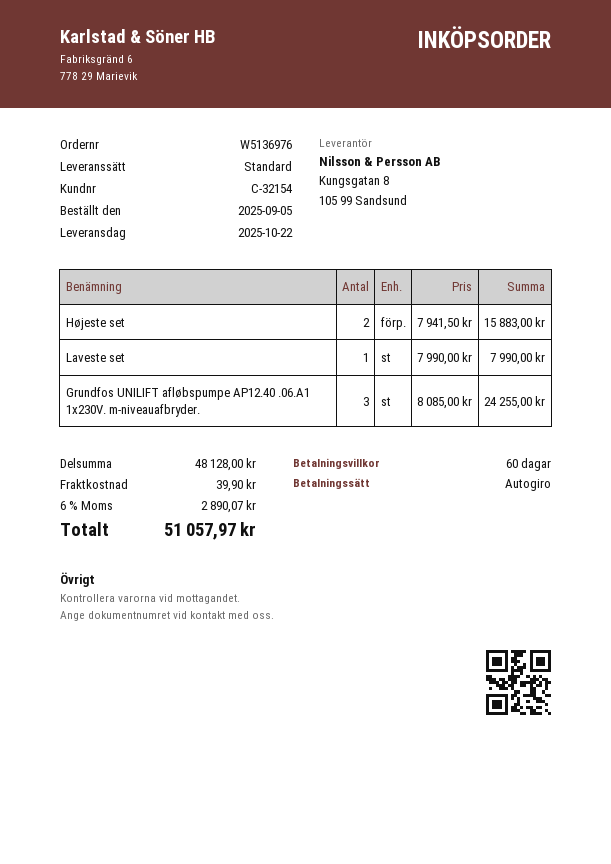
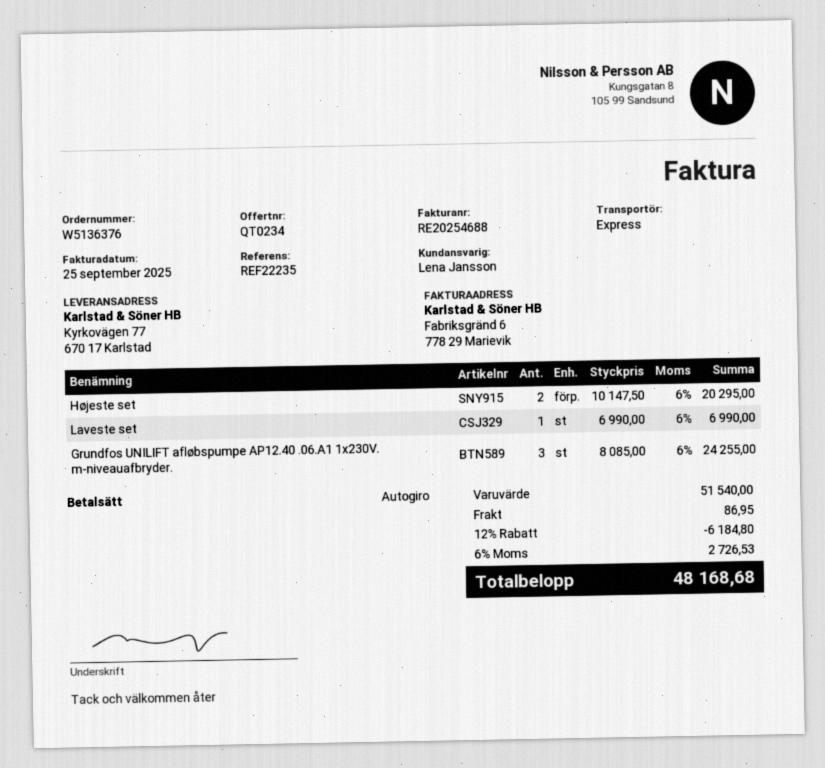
order number: W5136976 -> W5136376
shipping method: standard -> express
Højeste set: 2 x 7941.50 = 15883.00 -> 2 x 10147.50 = 20295.00
Laveste set: 1 x 7990.00 = 7990.00 -> 1 x 6990.00 = 6990.00
subtotal: 48128.00 -> 51540.00
discount: none -> 12% = 6184.80
shipping: 39.90 -> 86.95
tax: 6% = 2890.07 -> 6% = 2726.53
total: 51057.97 -> 48168.68

